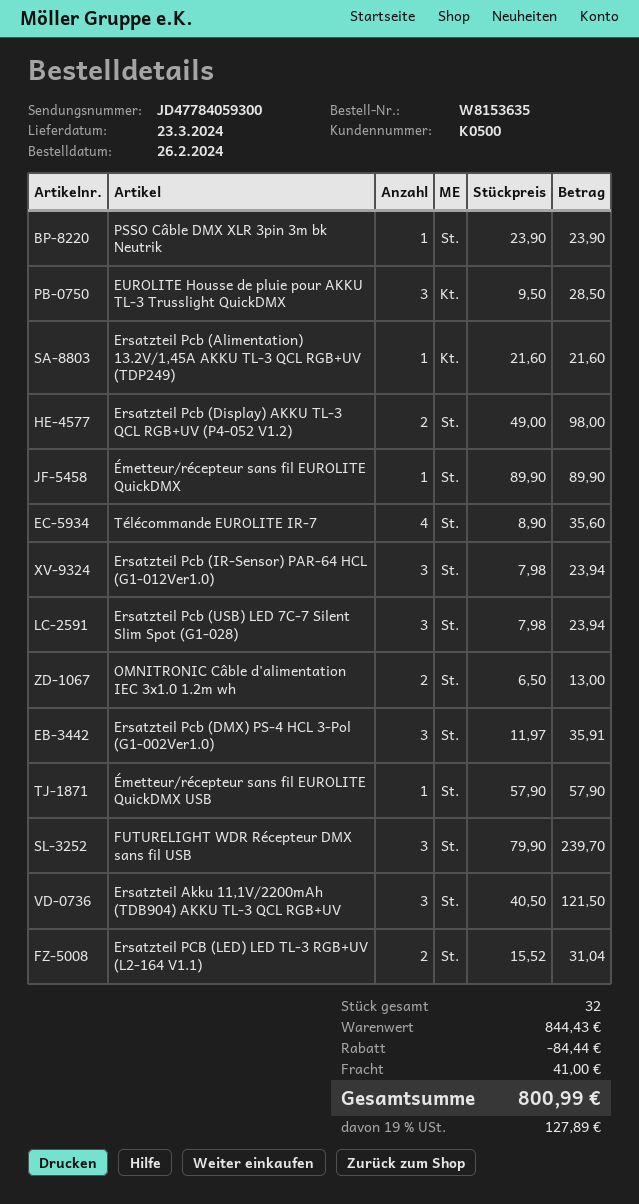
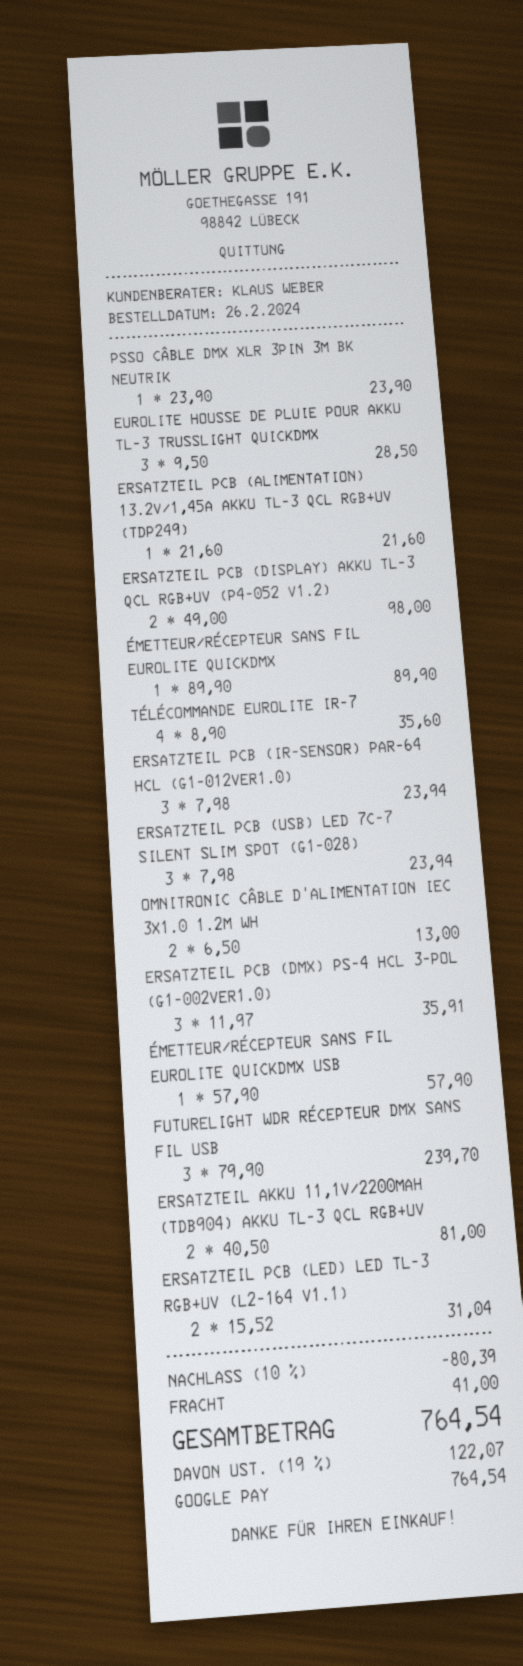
Ersatzteil Akku 11,1V/2200mAh (TDB904) AKKU TL-3 QCL RGB+UV: 3 x 40.50 = 121.50 -> 2 x 40.50 = 81.00
discount: 84.44 -> 80.39
tax: 19% = 127.89 -> 19% = 122.07
total: 800.99 -> 764.54

